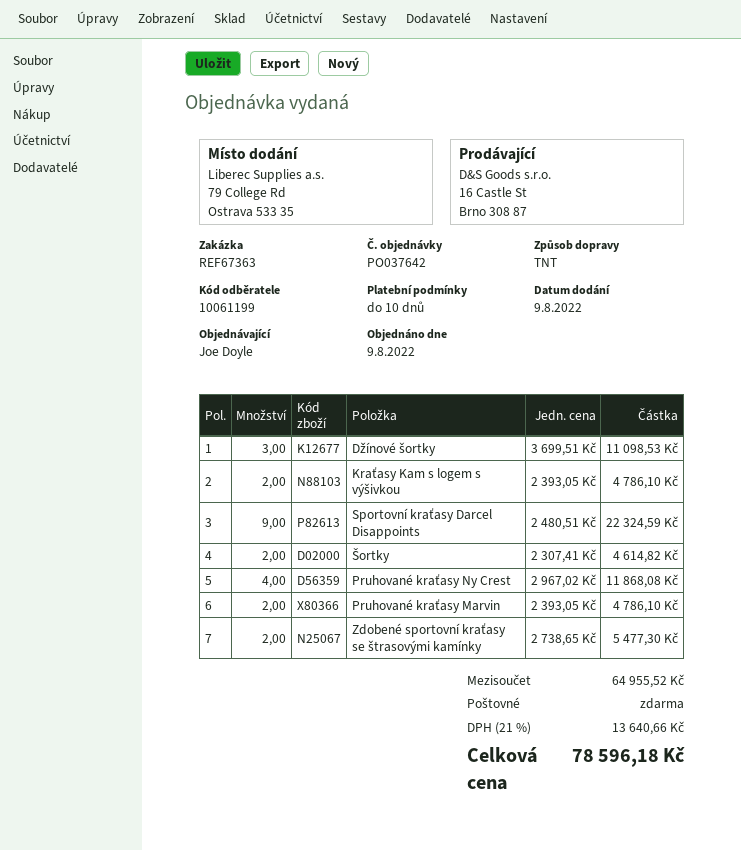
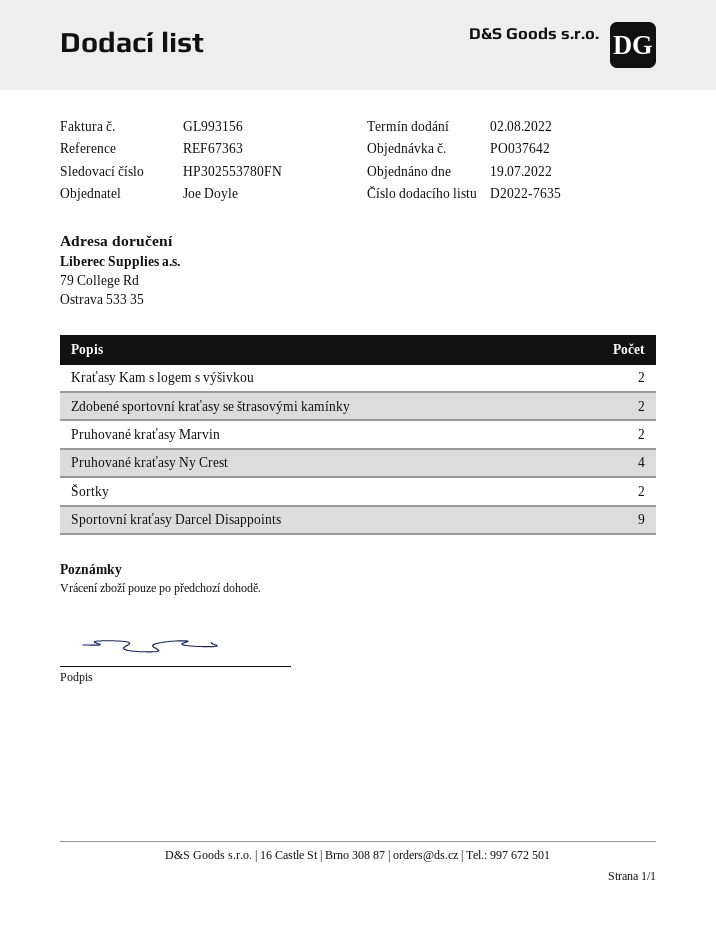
order date: 2022-08-09 -> 2022-07-19
delivery date: 2022-08-09 -> 2022-08-02
Džínové šortky: 3 -> none

